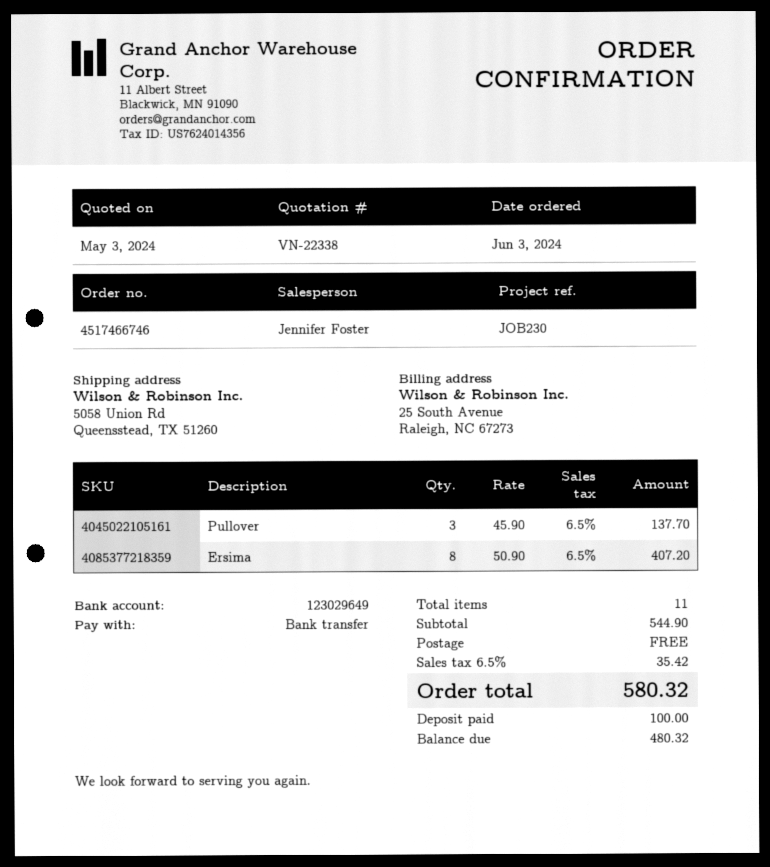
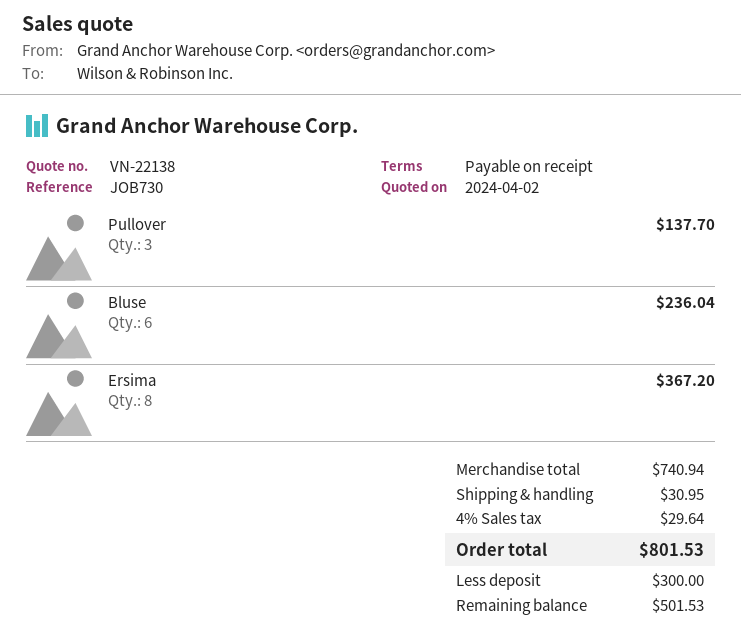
quote number: VN-22338 -> VN-22138
quote date: 2024-05-03 -> 2024-04-02
reference: JOB230 -> JOB730
Ersima: 8 for 407.20 -> 8 for 367.20
Bluse: none -> 6 for 236.04
subtotal: 544.90 -> 740.94
shipping: 0.00 -> 30.95
tax: 6.5% = 35.42 -> 4% = 29.64
total: 580.32 -> 801.53
deposit: 100.00 -> 300.00
balance: 480.32 -> 501.53

